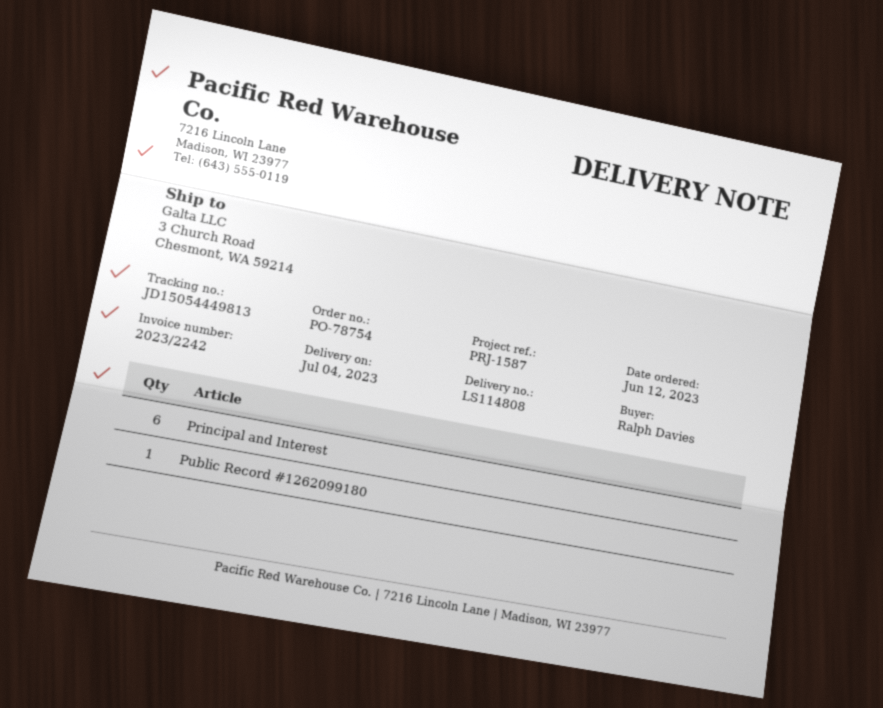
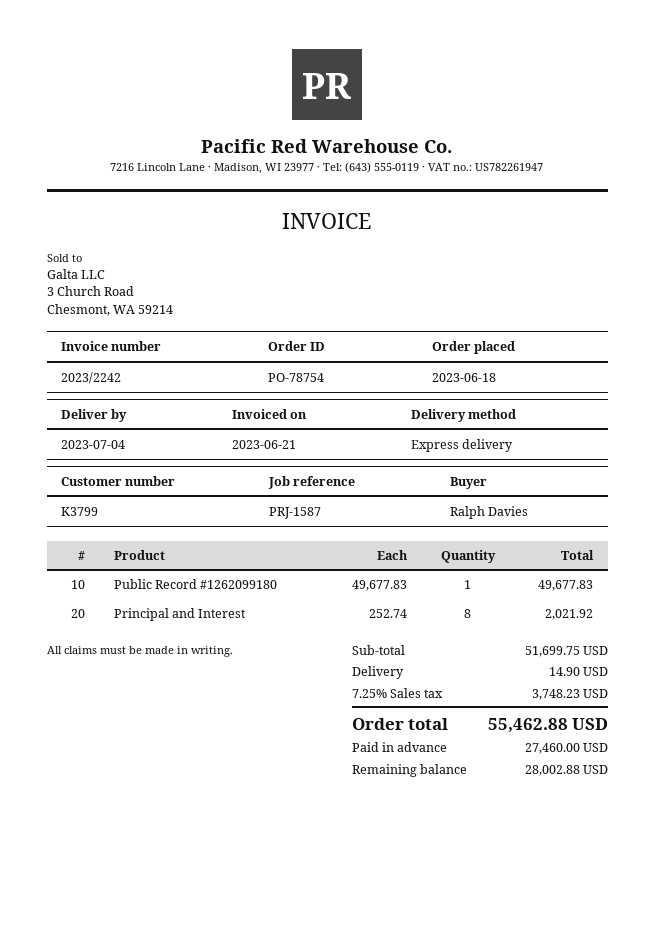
order date: 2023-06-12 -> 2023-06-18
Principal and Interest: 6 -> 8

